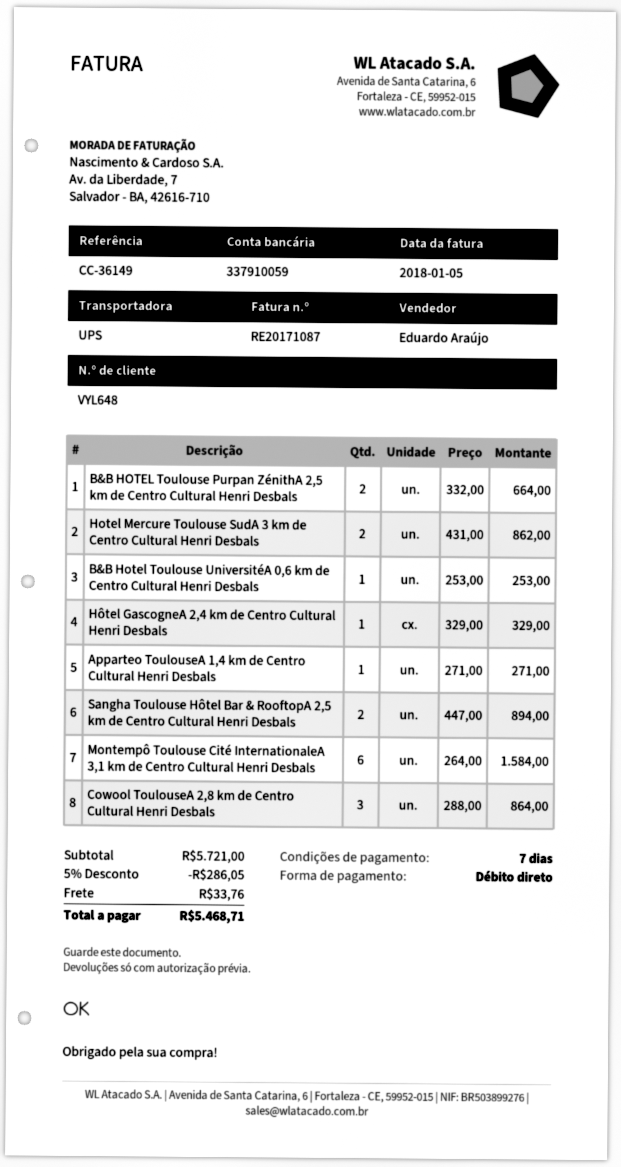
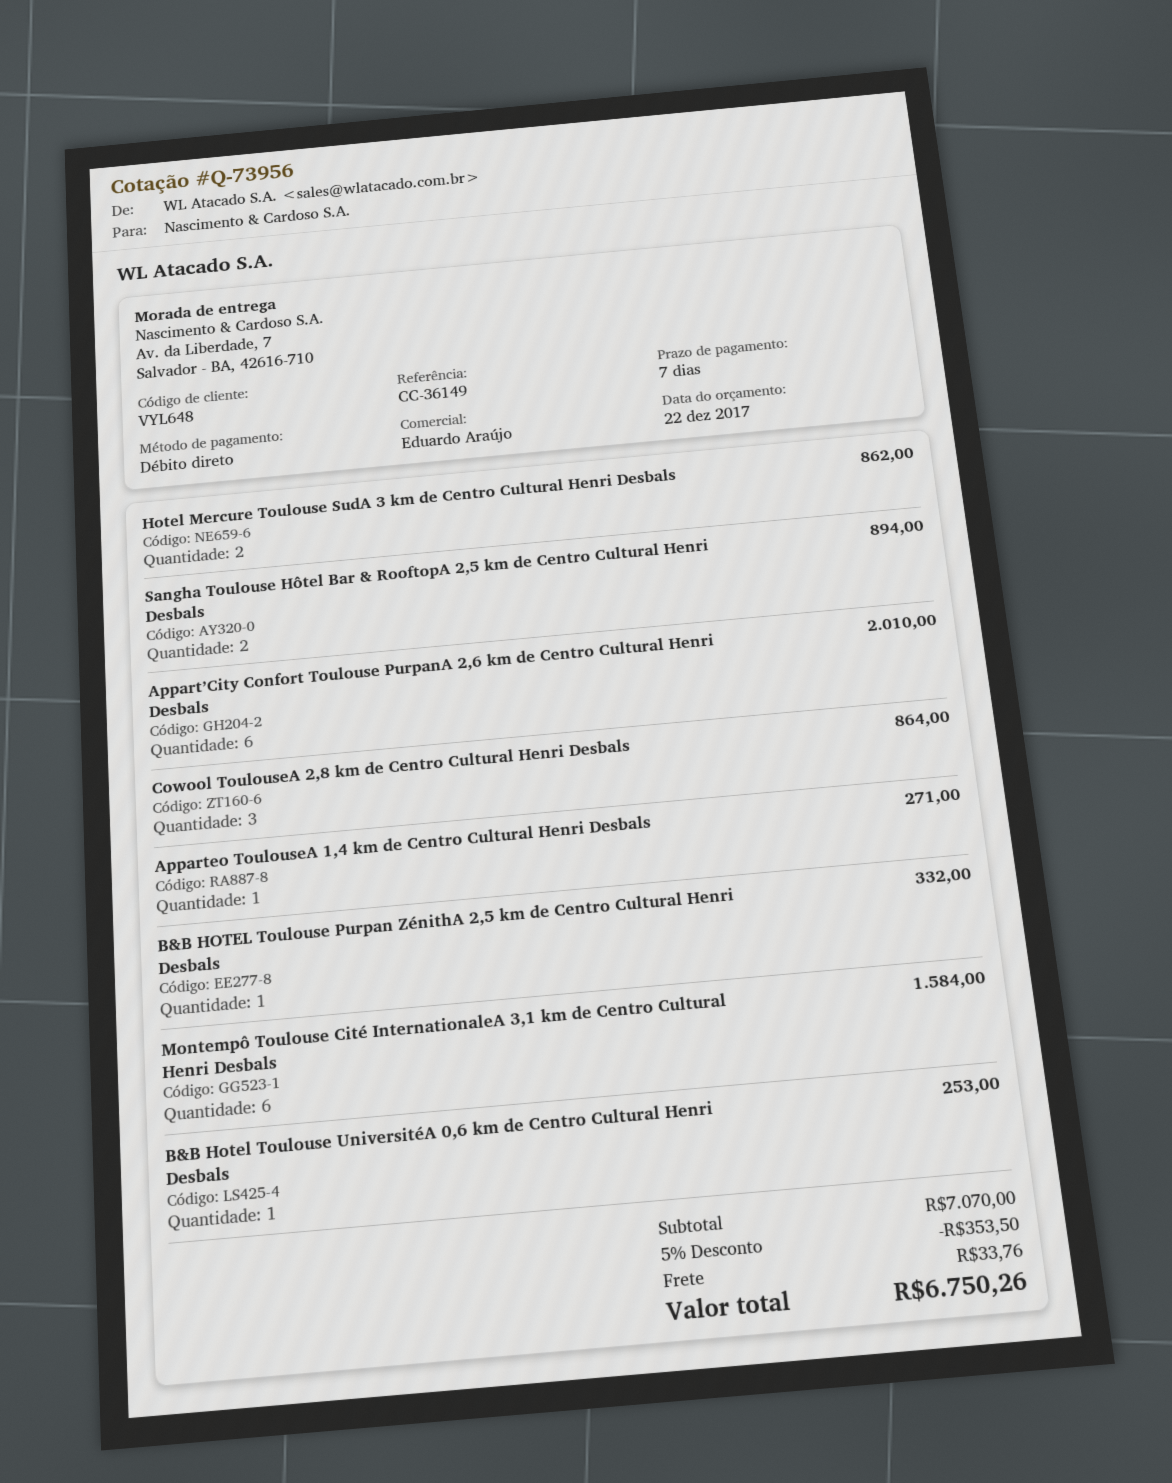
B&B HOTEL Toulouse Purpan ZénithA 2,5 km de Centro Cultural Henri Desbals: 2 for 664.00 -> 1 for 332.00
Hôtel GascogneA 2,4 km de Centro Cultural Henri Desbals: 1 for 329.00 -> none
Appart’City Confort Toulouse PurpanA 2,6 km de Centro Cultural Henri Desbals: none -> 6 for 2010.00
subtotal: 5721.00 -> 7070.00
discount: 5% = 286.05 -> 5% = 353.50
total: 5468.71 -> 6750.26

